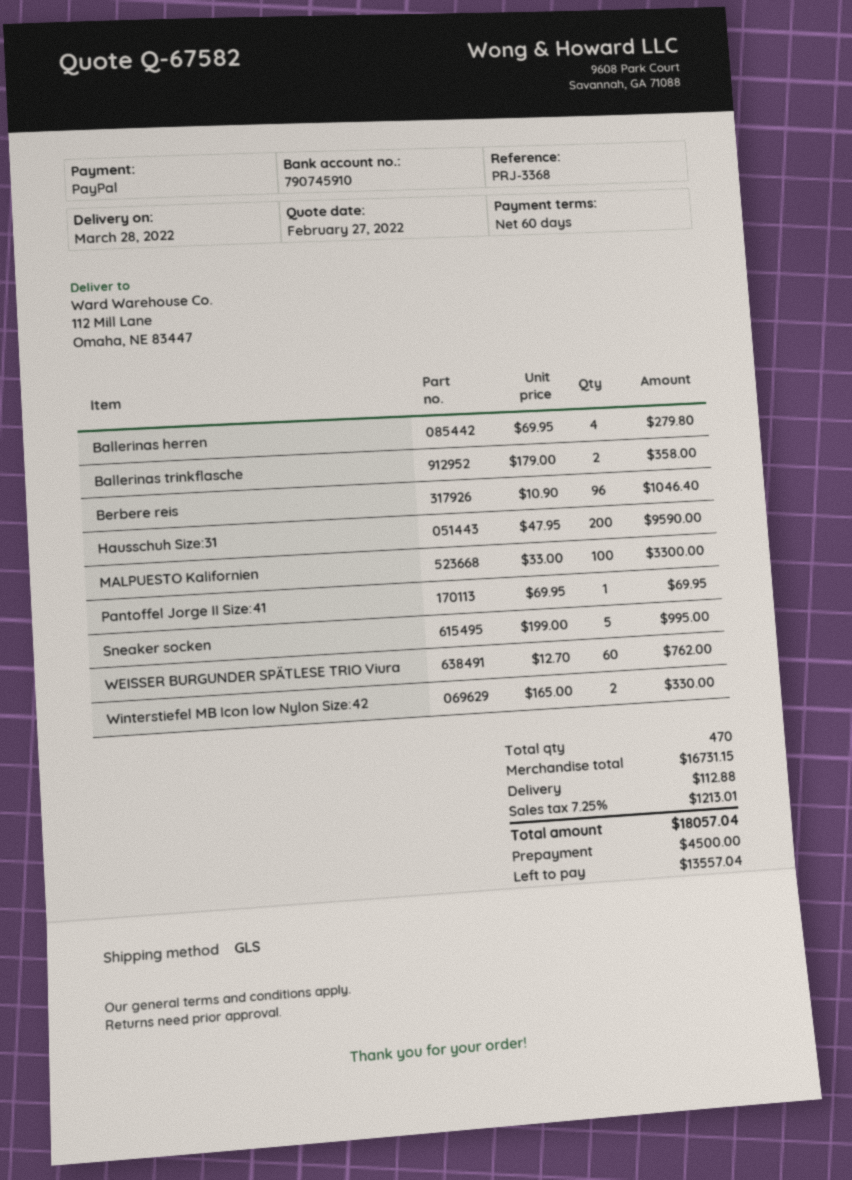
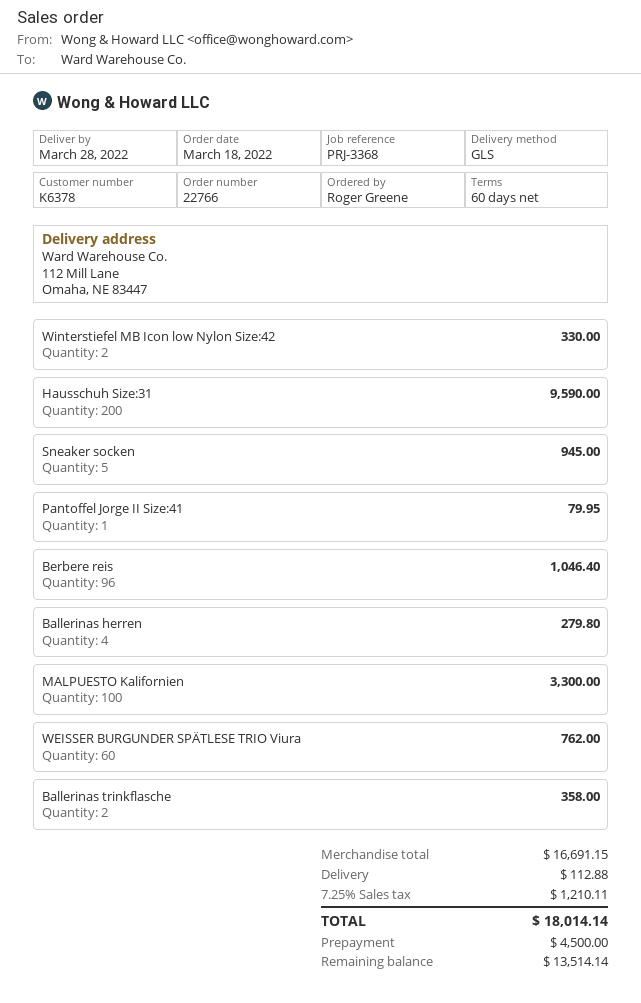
Pantoffel Jorge II Size:41: 1 for 69.95 -> 1 for 79.95
Sneaker socken: 5 for 995.00 -> 5 for 945.00
subtotal: 16731.15 -> 16691.15
tax: 7.25% = 1213.01 -> 7.25% = 1210.11
total: 18057.04 -> 18014.14
balance: 13557.04 -> 13514.14

